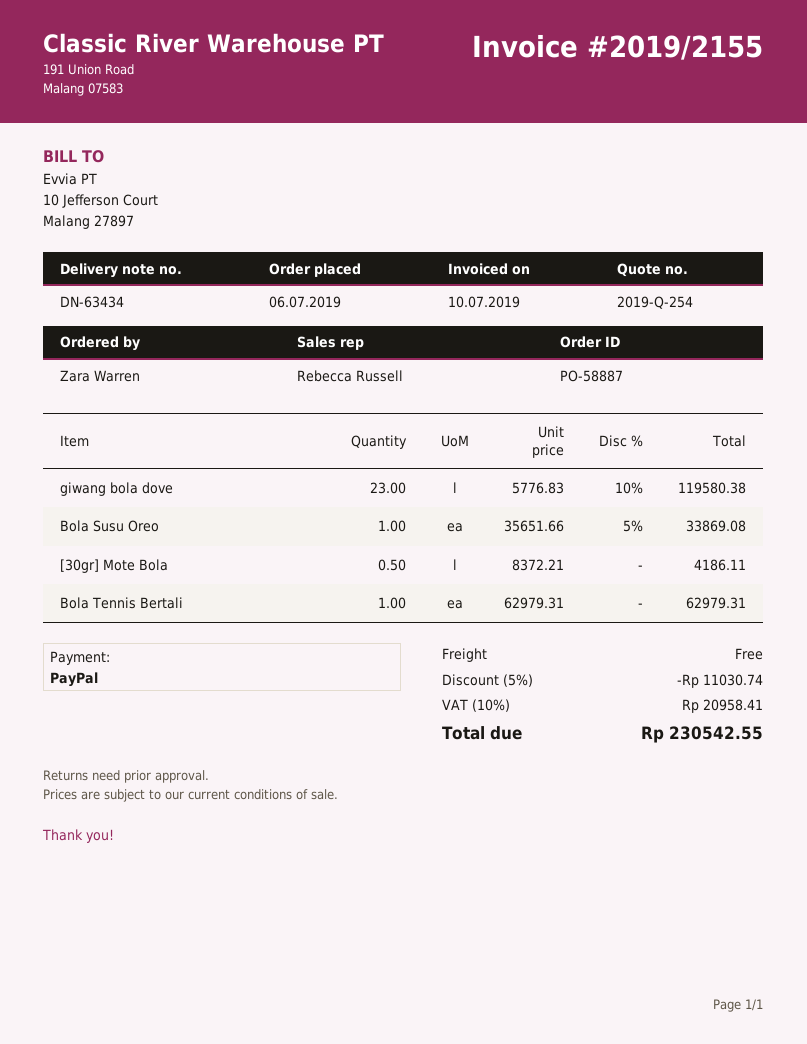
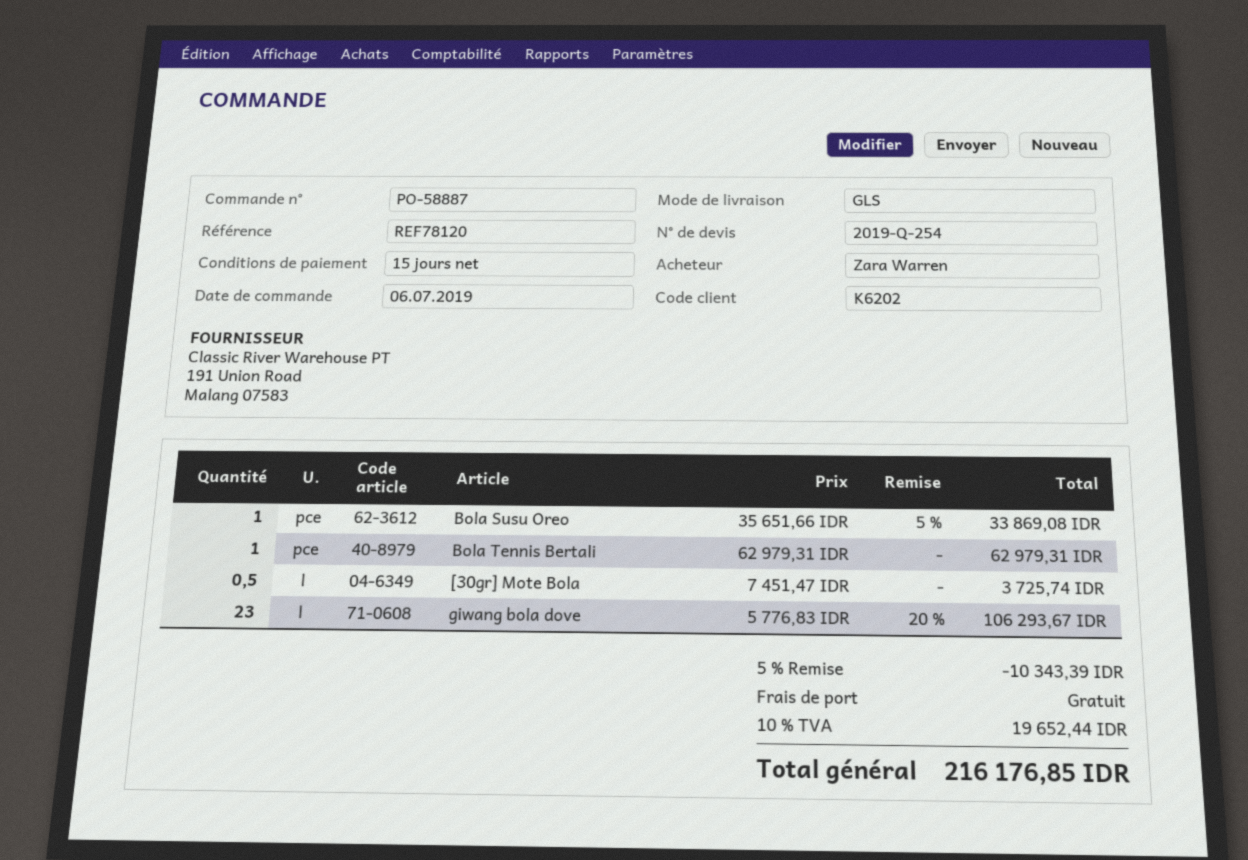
giwang bola dove: 23 x 5776.83 - 10% = 119580.38 -> 23 x 5776.83 - 20% = 106293.67
[30gr] Mote Bola: 0.5 x 8372.21 = 4186.11 -> 0.5 x 7451.47 = 3725.74
discount: 5% = 11030.74 -> 5% = 10343.39
tax: 10% = 20958.41 -> 10% = 19652.44
total: 230542.55 -> 216176.85

